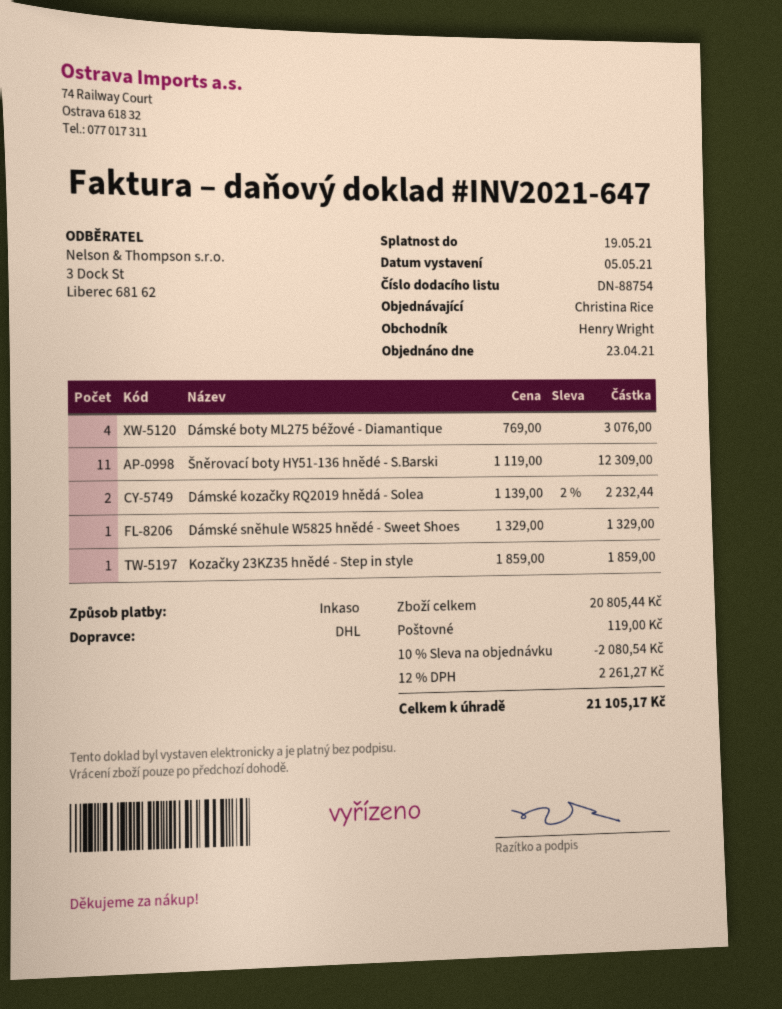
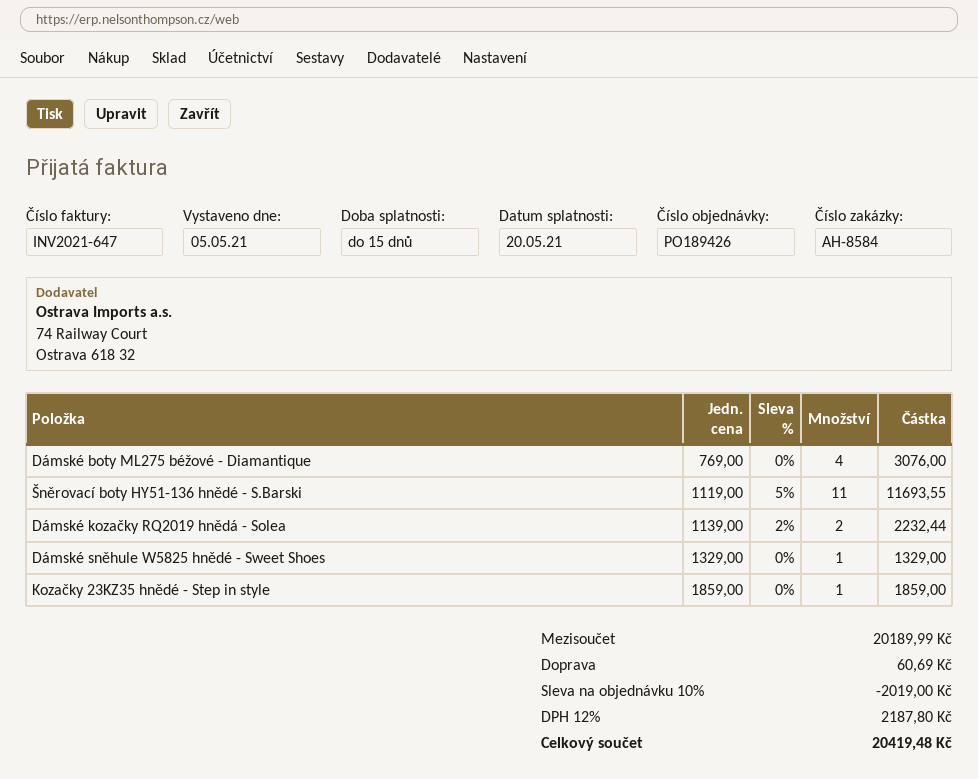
due date: 2021-05-19 -> 2021-05-20
Šněrovací boty HY51-136 hnědé - S.Barski: 11 x 1119.00 = 12309.00 -> 11 x 1119.00 - 5% = 11693.55
subtotal: 20805.44 -> 20189.99
discount: 10% = 2080.54 -> 10% = 2019.00
shipping: 119.00 -> 60.69
tax: 12% = 2261.27 -> 12% = 2187.80
total: 21105.17 -> 20419.48

